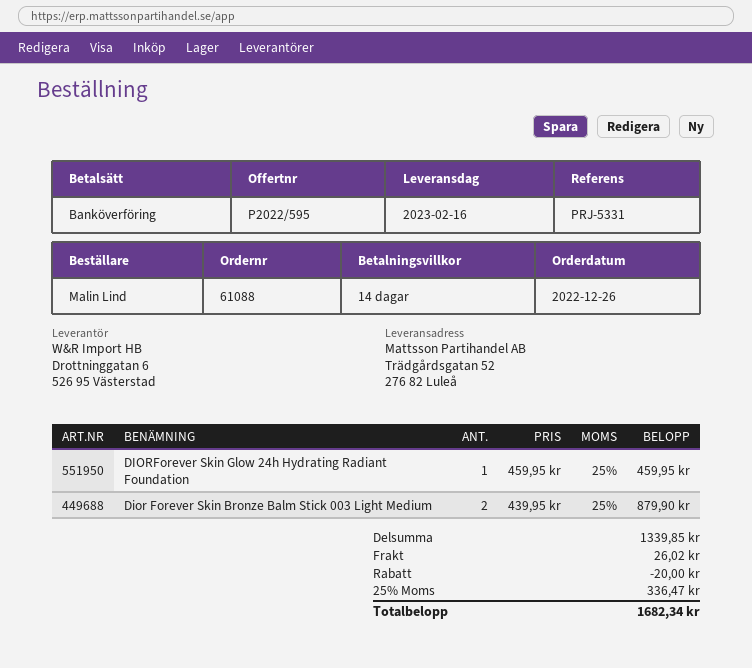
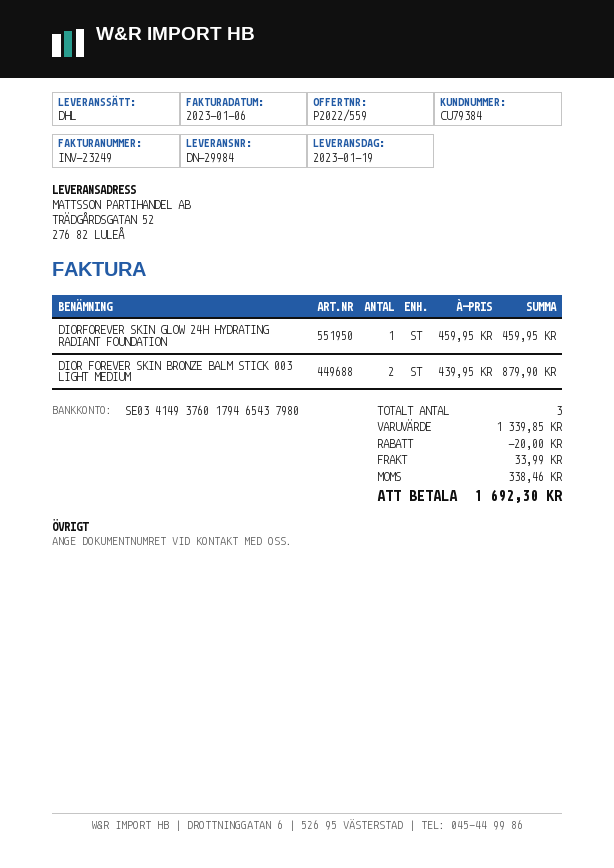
quote number: P2022/595 -> P2022/559
delivery date: 2023-02-16 -> 2023-01-19
shipping: 26.02 -> 33.99
tax: 336.47 -> 338.46
total: 1682.34 -> 1692.30

